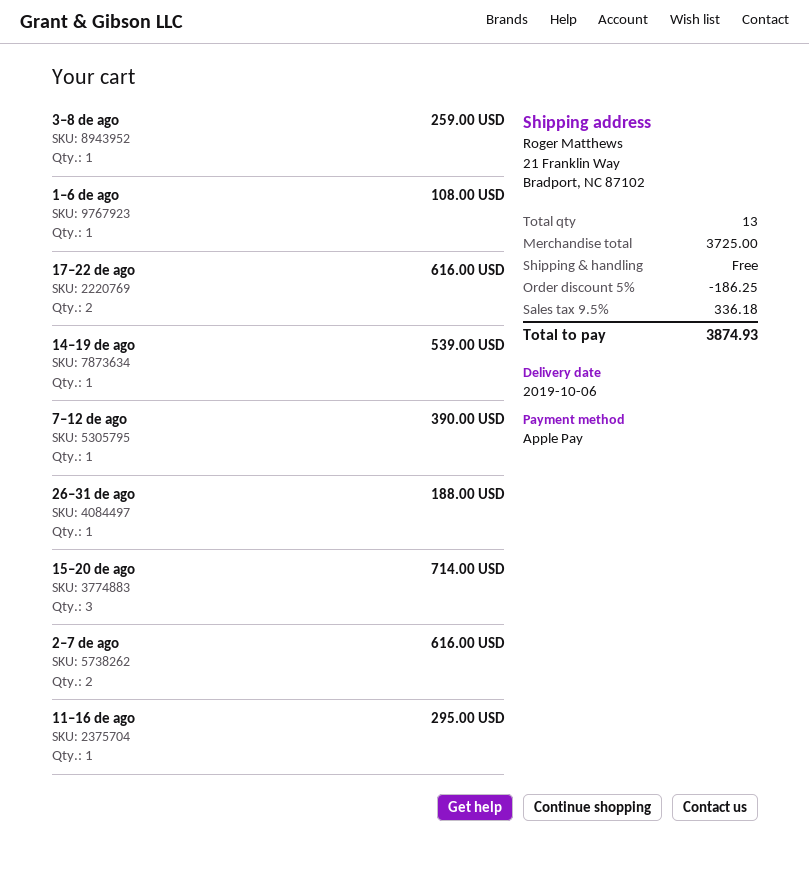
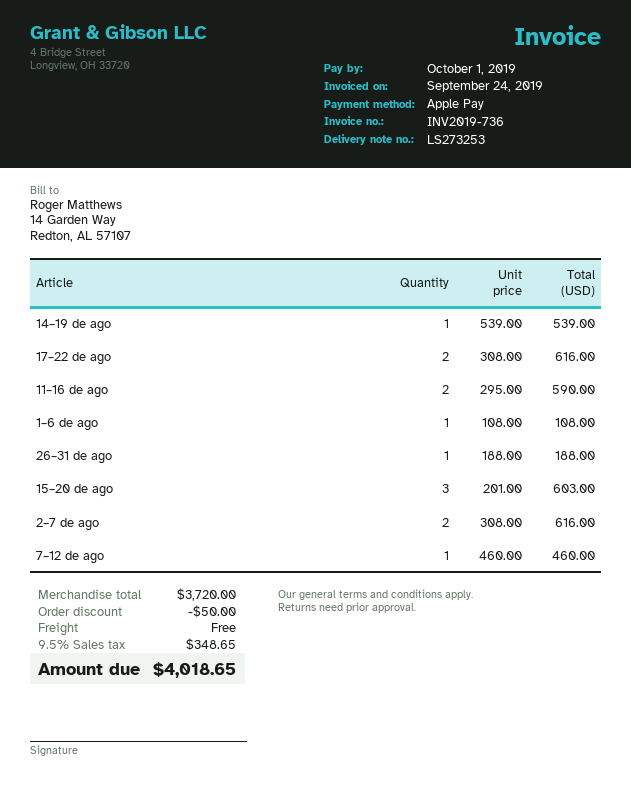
3–8 de ago: 1 for 259.00 -> none
7–12 de ago: 1 for 390.00 -> 1 for 460.00
15–20 de ago: 3 for 714.00 -> 3 for 603.00
11–16 de ago: 1 for 295.00 -> 2 for 590.00
subtotal: 3725.00 -> 3720.00
discount: 186.25 -> 50.00
tax: 9.5% = 336.18 -> 9.5% = 348.65
total: 3874.93 -> 4018.65

